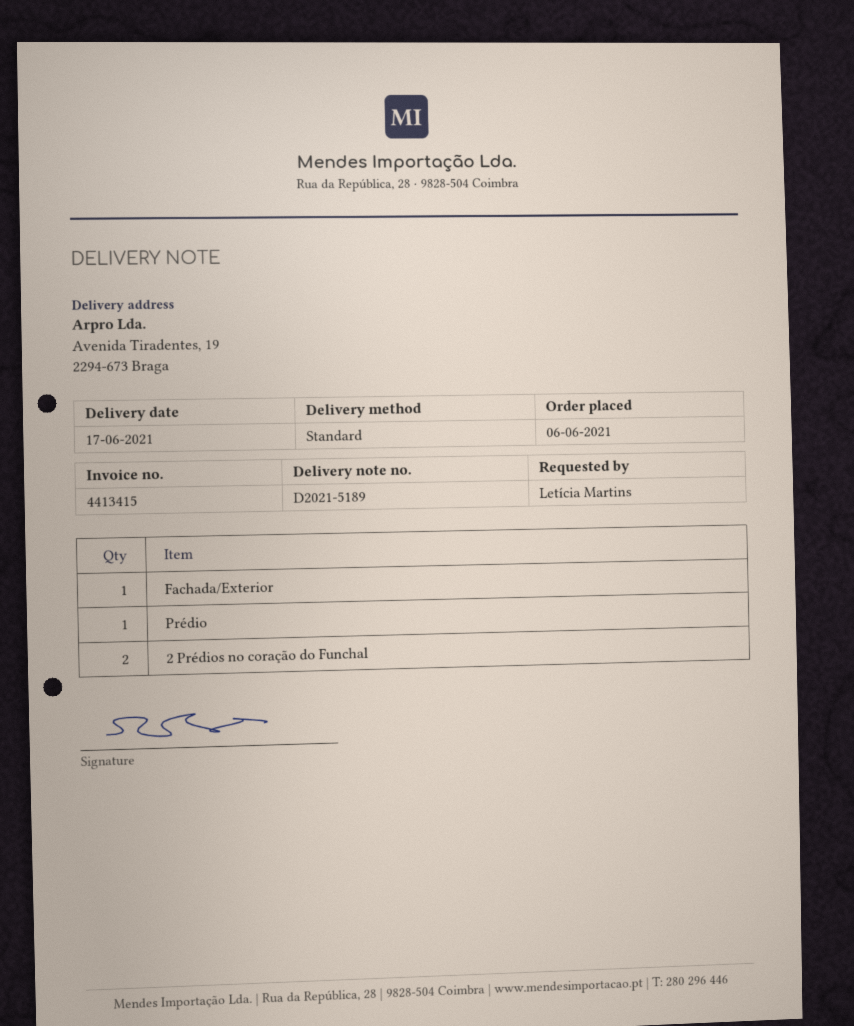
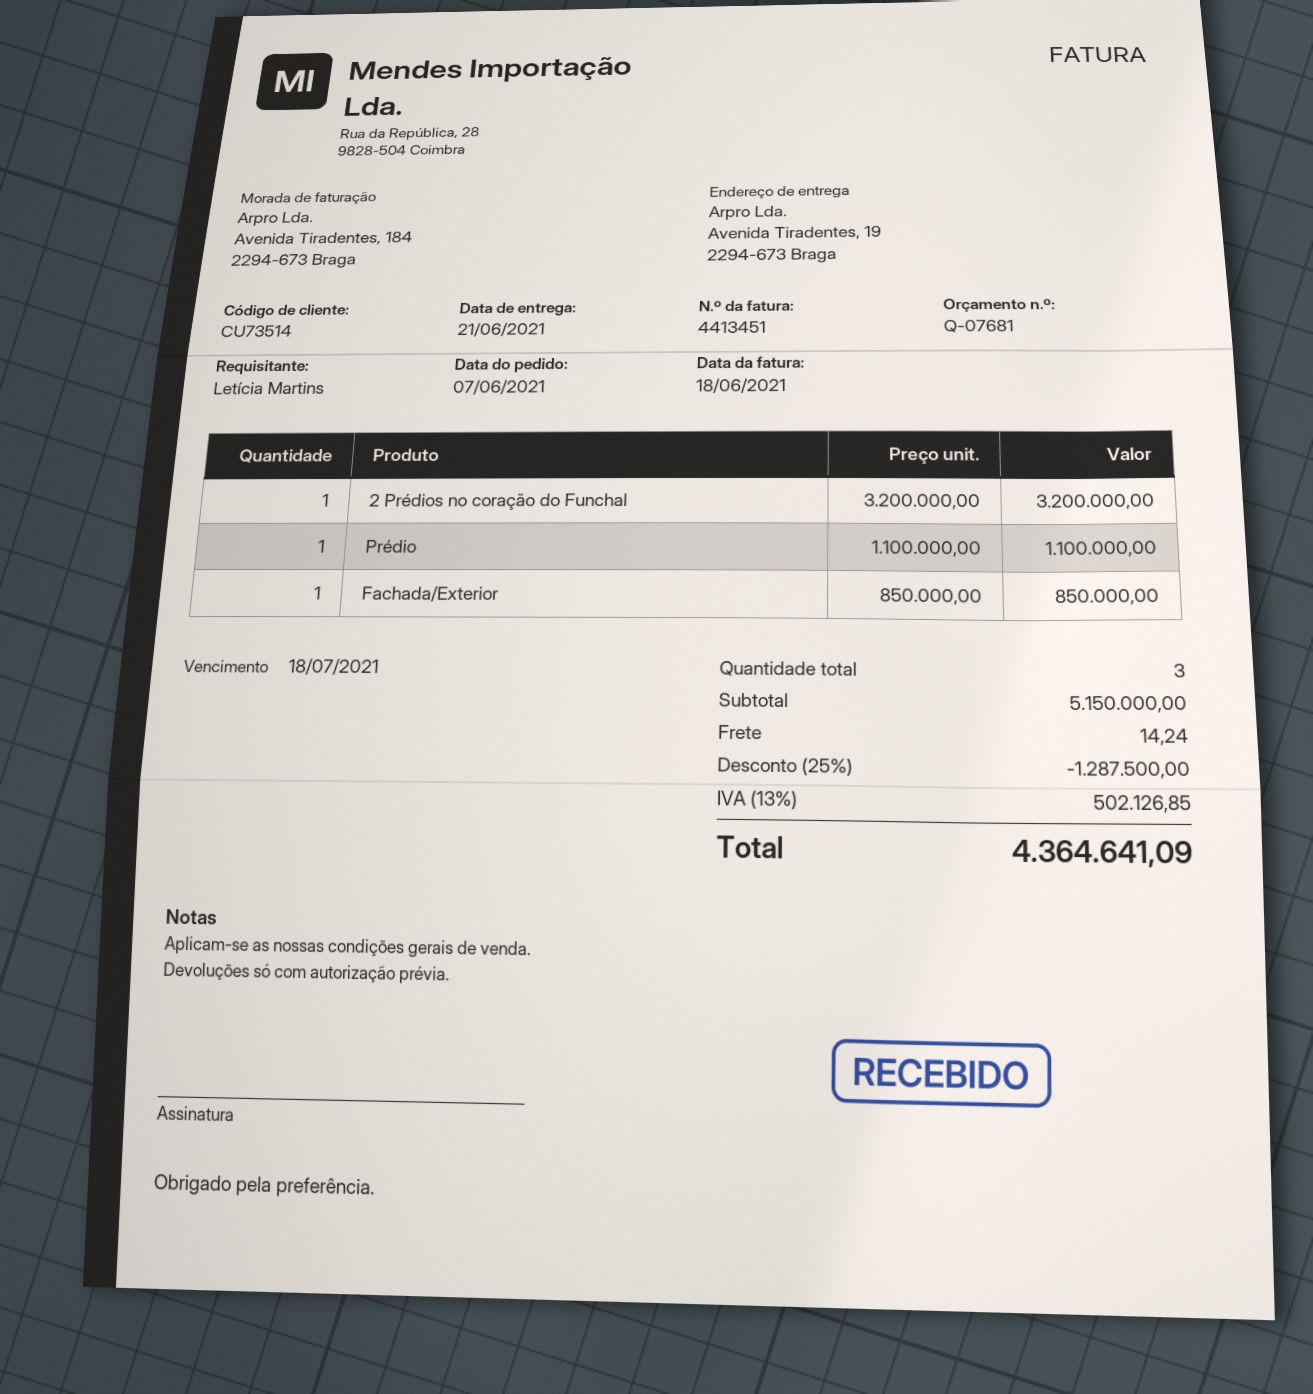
order date: 2021-06-06 -> 2021-06-07
delivery date: 2021-06-17 -> 2021-06-21
invoice number: 4413415 -> 4413451
2 Prédios no coração do Funchal: 2 -> 1

